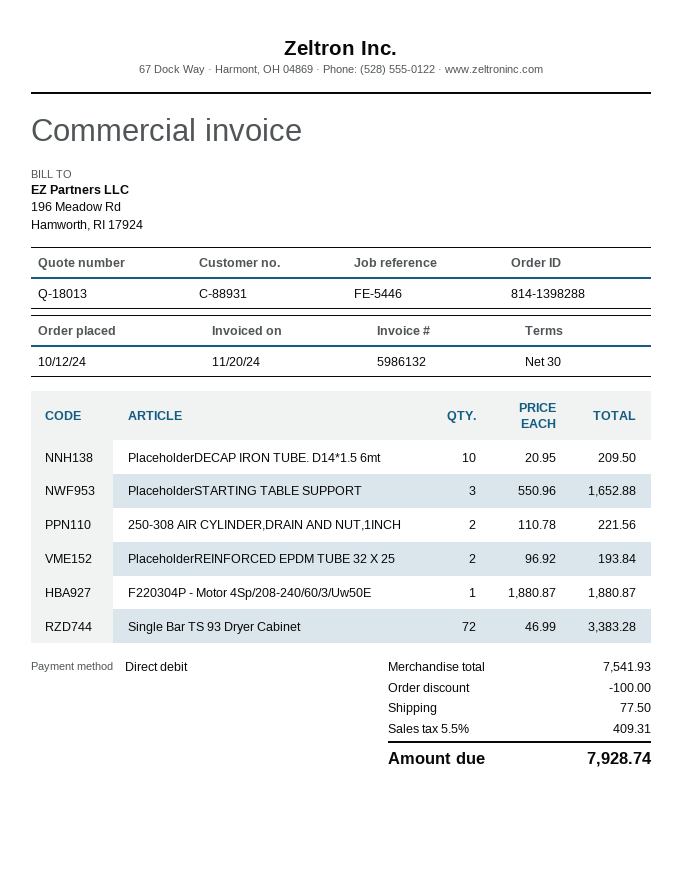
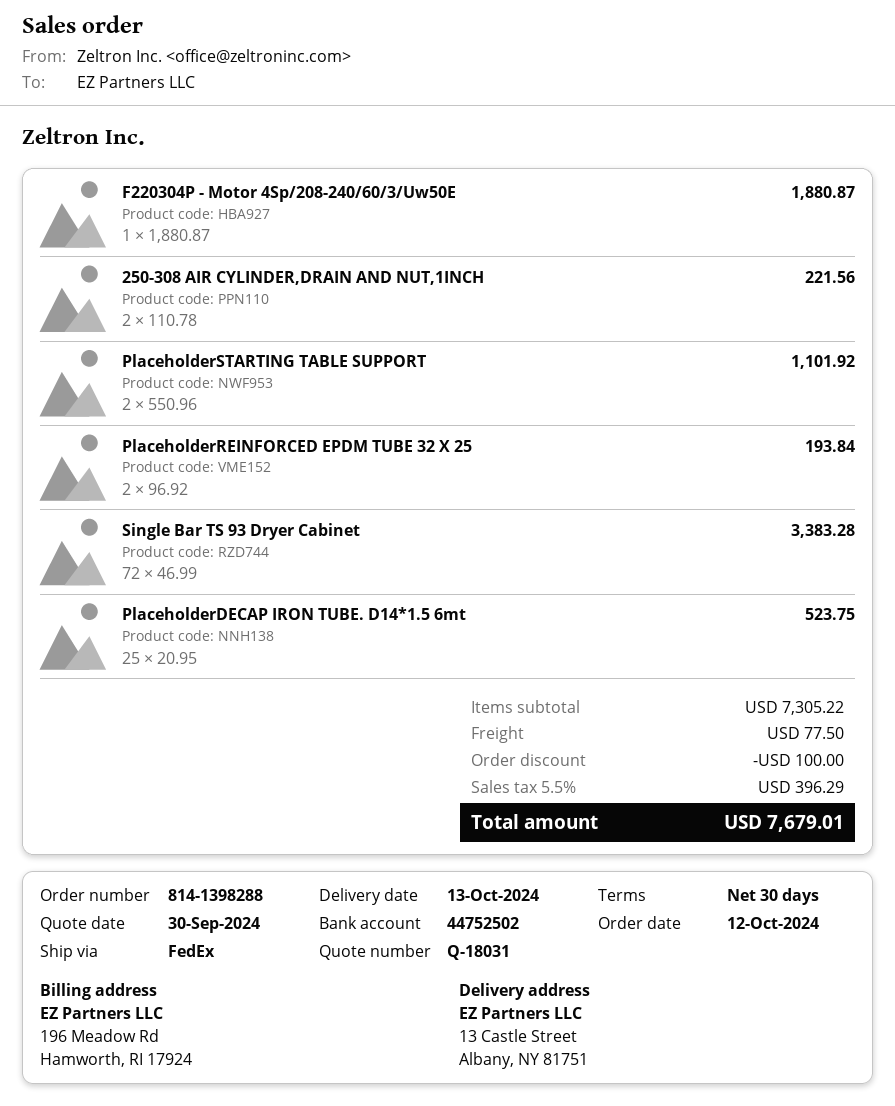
quote number: Q-18013 -> Q-18031
PlaceholderDECAP IRON TUBE. D14*1.5 6mt: 10 x 20.95 = 209.50 -> 25 x 20.95 = 523.75
PlaceholderSTARTING TABLE SUPPORT: 3 x 550.96 = 1652.88 -> 2 x 550.96 = 1101.92
subtotal: 7541.93 -> 7305.22
tax: 5.5% = 409.31 -> 5.5% = 396.29
total: 7928.74 -> 7679.01

